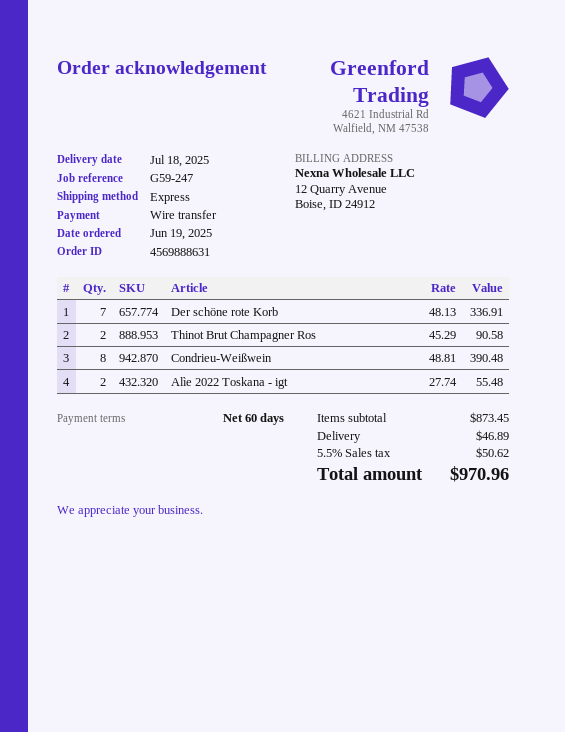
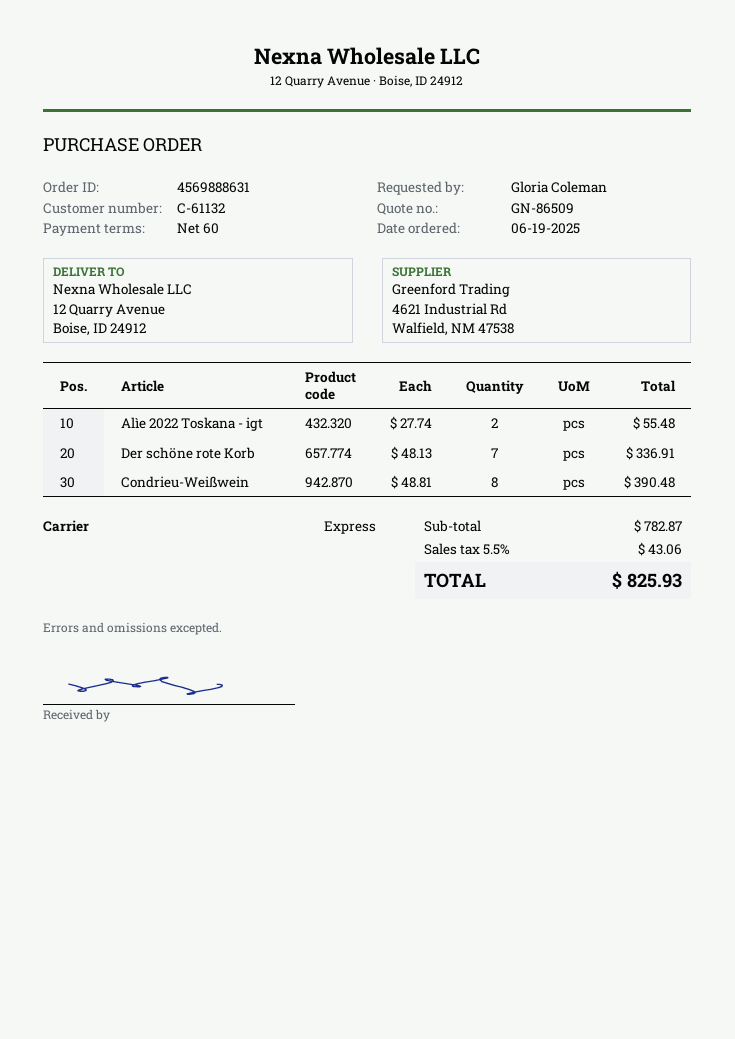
Thinot Brut Champagner Ros: 2 x 45.29 = 90.58 -> none
subtotal: 873.45 -> 782.87
shipping: 46.89 -> none
tax: 5.5% = 50.62 -> 5.5% = 43.06
total: 970.96 -> 825.93

